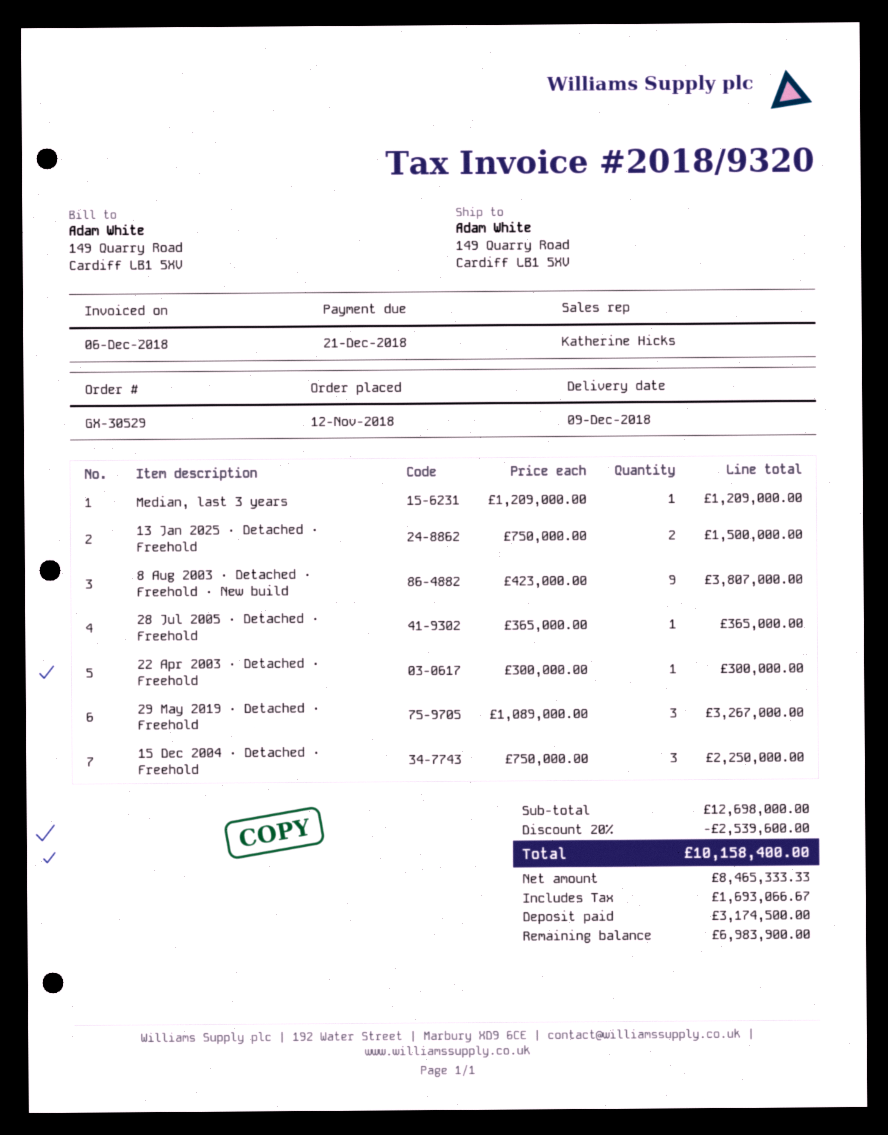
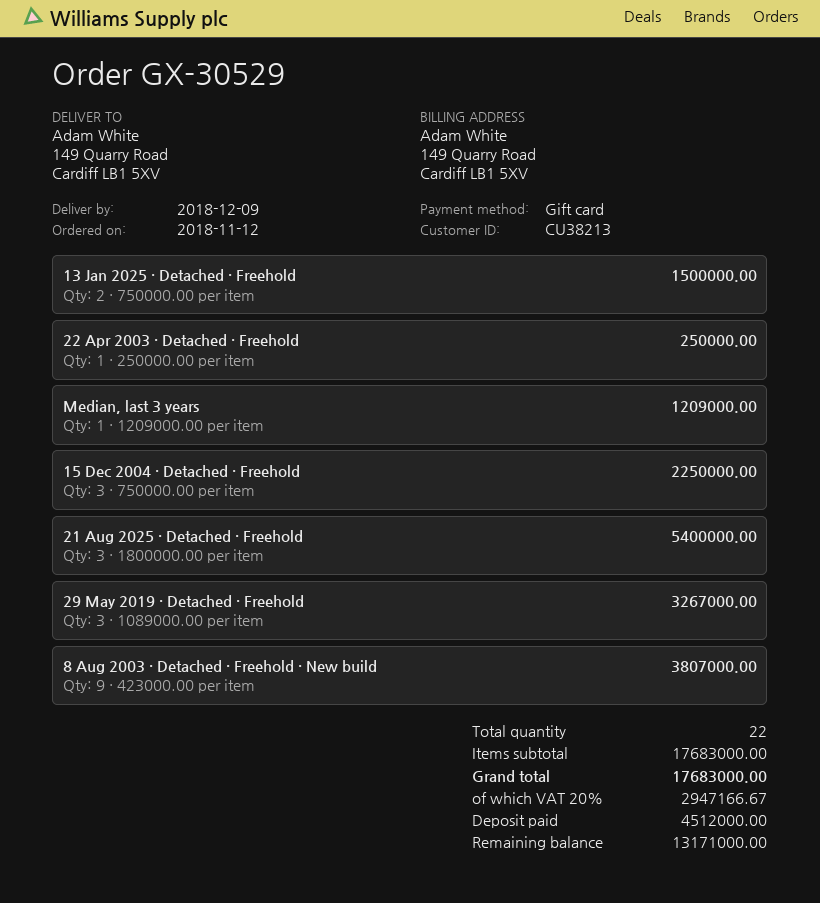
28 Jul 2005 · Detached · Freehold: 1 x 365000.00 = 365000.00 -> none
22 Apr 2003 · Detached · Freehold: 1 x 300000.00 = 300000.00 -> 1 x 250000.00 = 250000.00
21 Aug 2025 · Detached · Freehold: none -> 3 x 1800000.00 = 5400000.00
subtotal: 12698000.00 -> 17683000.00
discount: 20% = 2539600.00 -> none
tax: 1693066.67 -> 2947166.67
total: 10158400.00 -> 17683000.00
deposit: 3174500.00 -> 4512000.00
balance: 6983900.00 -> 13171000.00

